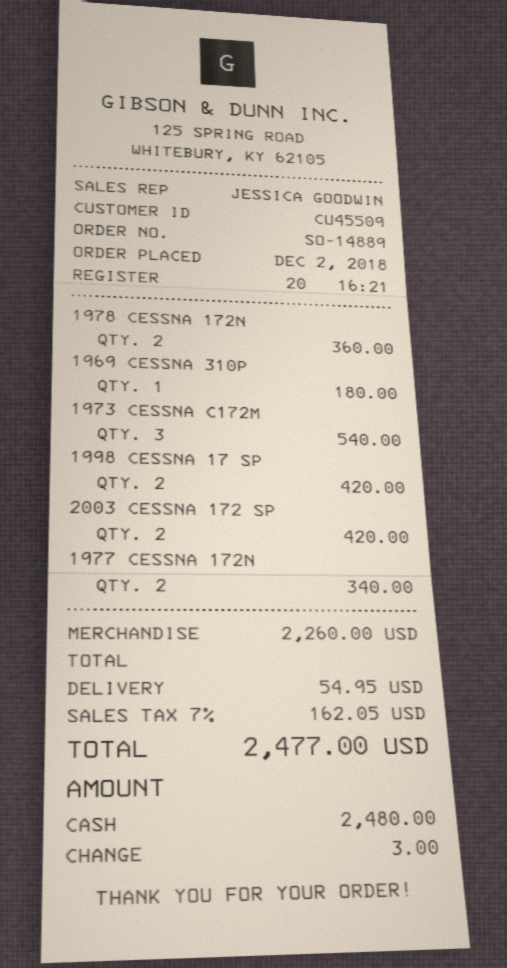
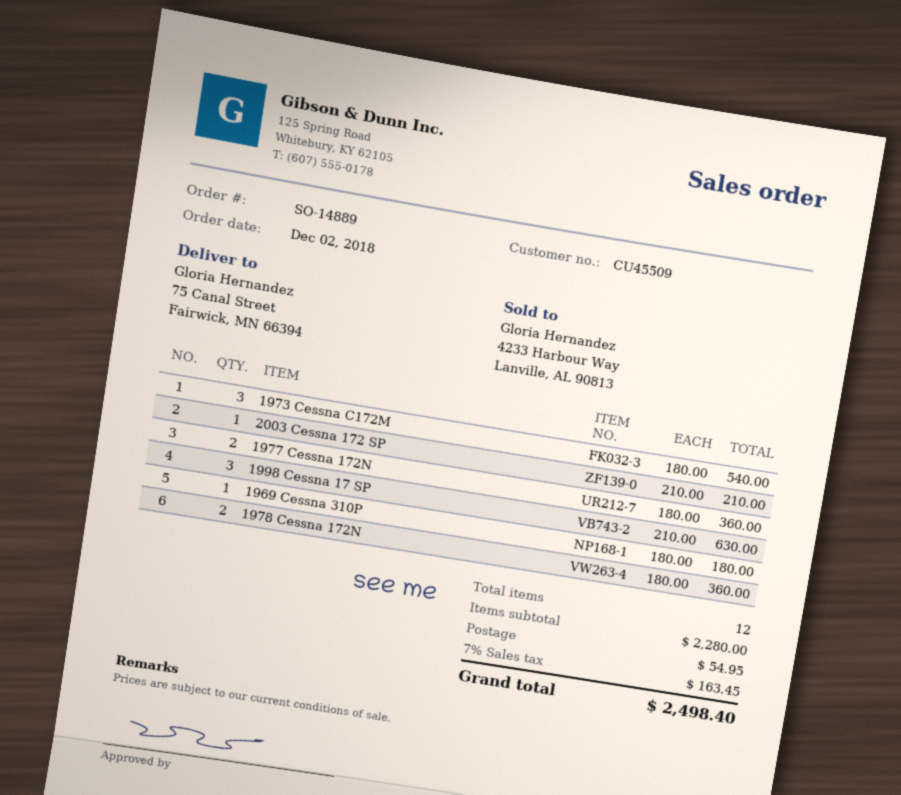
1998 CESSNA 17 SP: 2 for 420.00 -> 3 for 630.00
2003 CESSNA 172 SP: 2 for 420.00 -> 1 for 210.00
1977 CESSNA 172N: 2 for 340.00 -> 2 for 360.00
subtotal: 2260.00 -> 2280.00
tax: 7% = 162.05 -> 7% = 163.45
total: 2477.00 -> 2498.40

